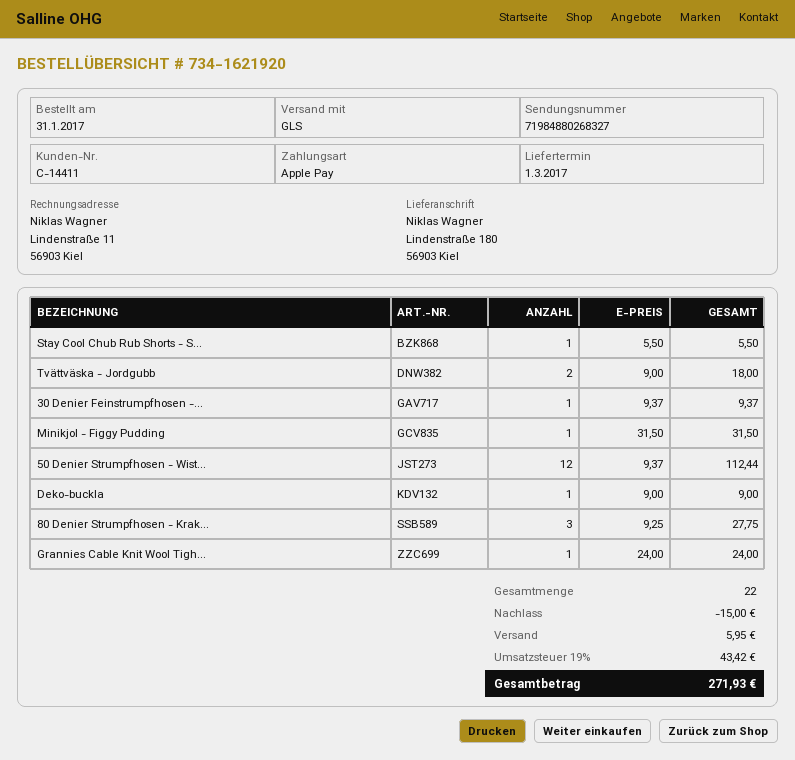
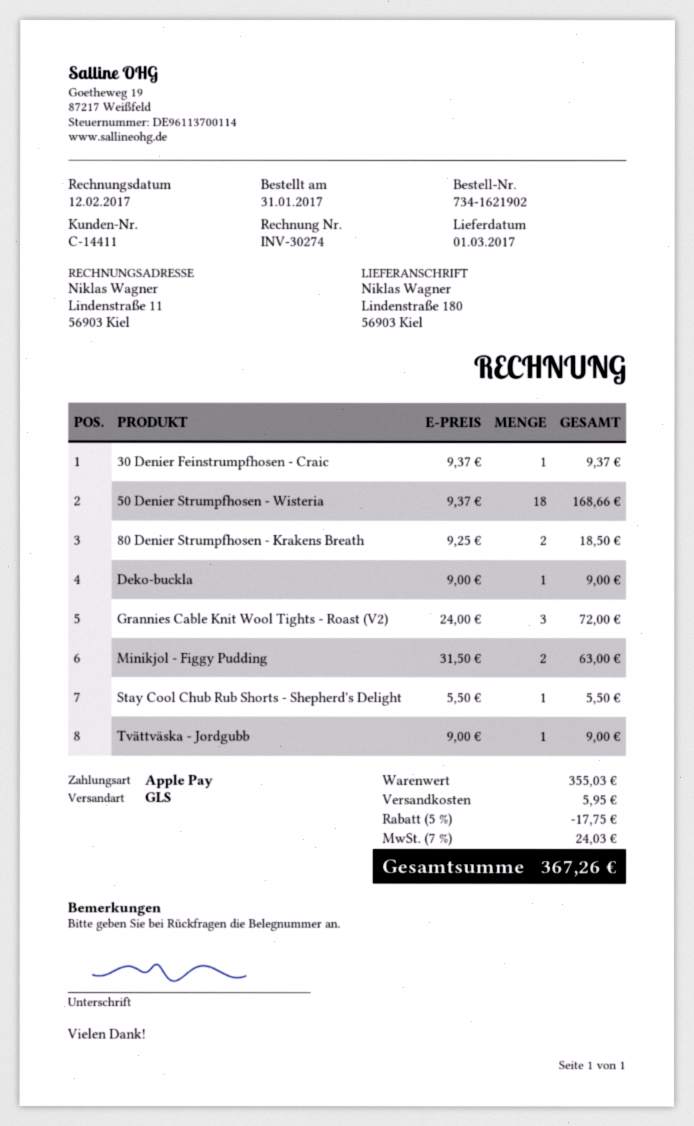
order number: 734-1621920 -> 734-1621902
Tvättväska - Jordgubb: 2 x 9.00 = 18.00 -> 1 x 9.00 = 9.00
Minikjol - Figgy Pudding: 1 x 31.50 = 31.50 -> 2 x 31.50 = 63.00
50 Denier Strumpfhosen - Wist...: 12 x 9.37 = 112.44 -> 18 x 9.37 = 168.66
80 Denier Strumpfhosen - Krak...: 3 x 9.25 = 27.75 -> 2 x 9.25 = 18.50
Grannies Cable Knit Wool Tigh...: 1 x 24.00 = 24.00 -> 3 x 24.00 = 72.00
discount: 15.00 -> 17.75
tax: 19% = 43.42 -> 7% = 24.03
total: 271.93 -> 367.26

